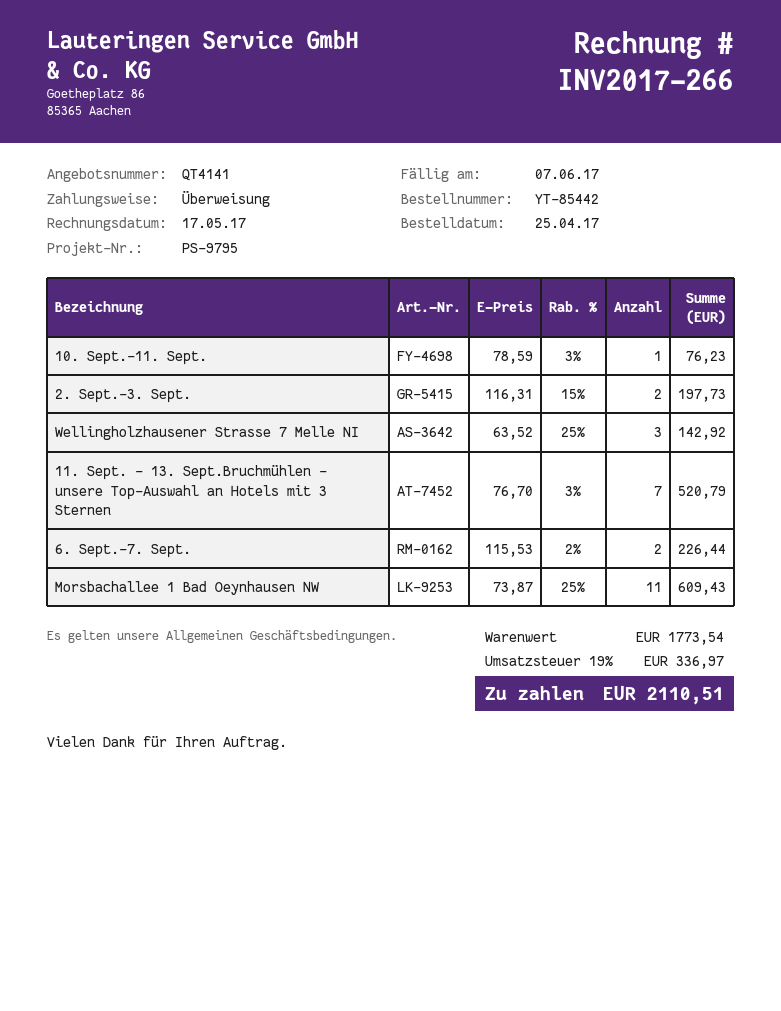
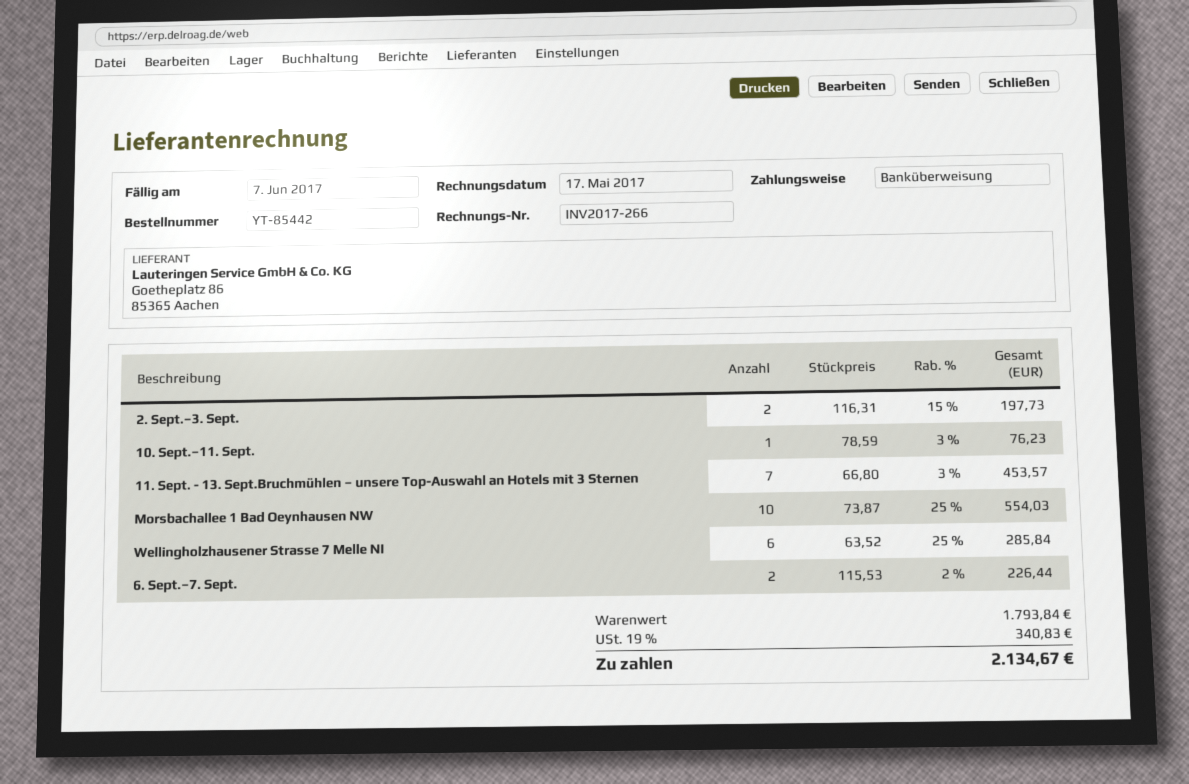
Wellingholzhausener Strasse 7 Melle NI: 3 x 63.52 - 25% = 142.92 -> 6 x 63.52 - 25% = 285.84
11. Sept. - 13. Sept.Bruchmühlen – unsere Top-Auswahl an Hotels mit 3 Sternen: 7 x 76.70 - 3% = 520.79 -> 7 x 66.80 - 3% = 453.57
Morsbachallee 1 Bad Oeynhausen NW: 11 x 73.87 - 25% = 609.43 -> 10 x 73.87 - 25% = 554.03
subtotal: 1773.54 -> 1793.84
tax: 19% = 336.97 -> 19% = 340.83
total: 2110.51 -> 2134.67

